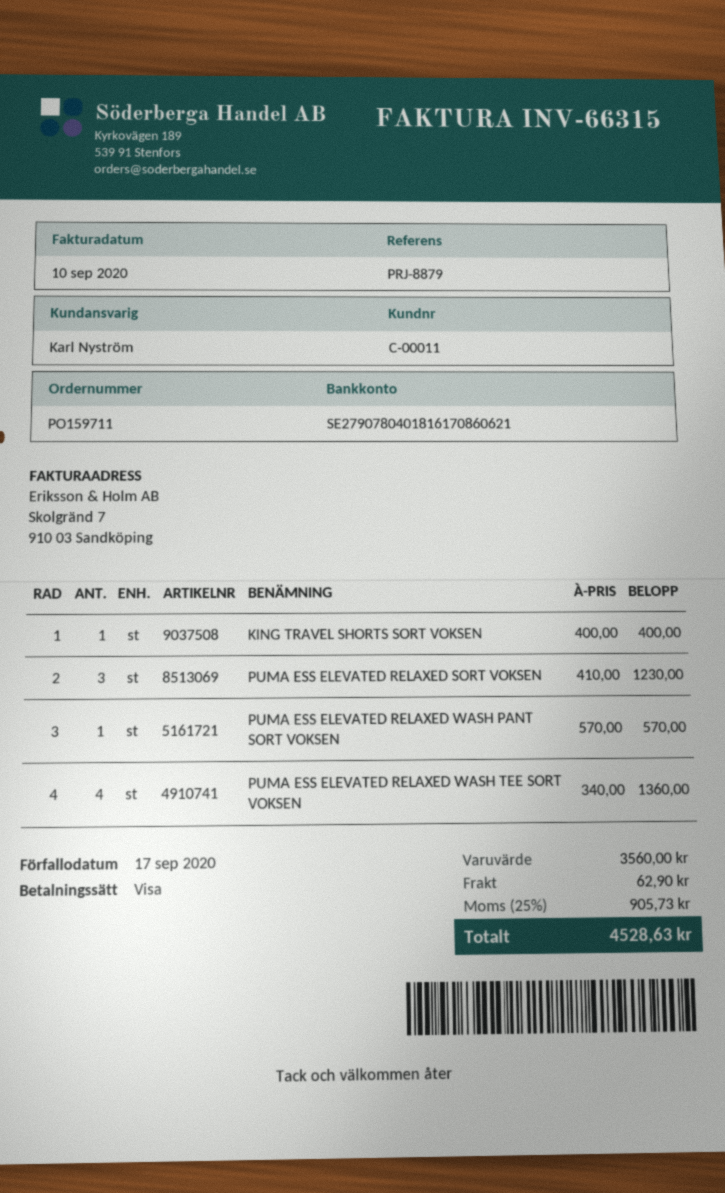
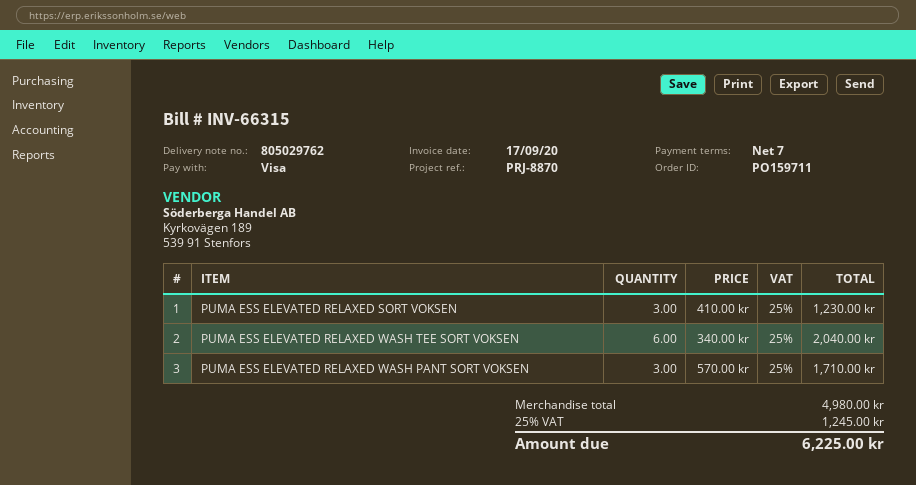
invoice date: 2020-09-10 -> 2020-09-17
reference: PRJ-8879 -> PRJ-8870
KING TRAVEL SHORTS SORT VOKSEN: 1 x 400.00 = 400.00 -> none
PUMA ESS ELEVATED RELAXED WASH PANT SORT VOKSEN: 1 x 570.00 = 570.00 -> 3 x 570.00 = 1710.00
PUMA ESS ELEVATED RELAXED WASH TEE SORT VOKSEN: 4 x 340.00 = 1360.00 -> 6 x 340.00 = 2040.00
subtotal: 3560.00 -> 4980.00
shipping: 62.90 -> none
tax: 25% = 905.73 -> 25% = 1245.00
total: 4528.63 -> 6225.00

